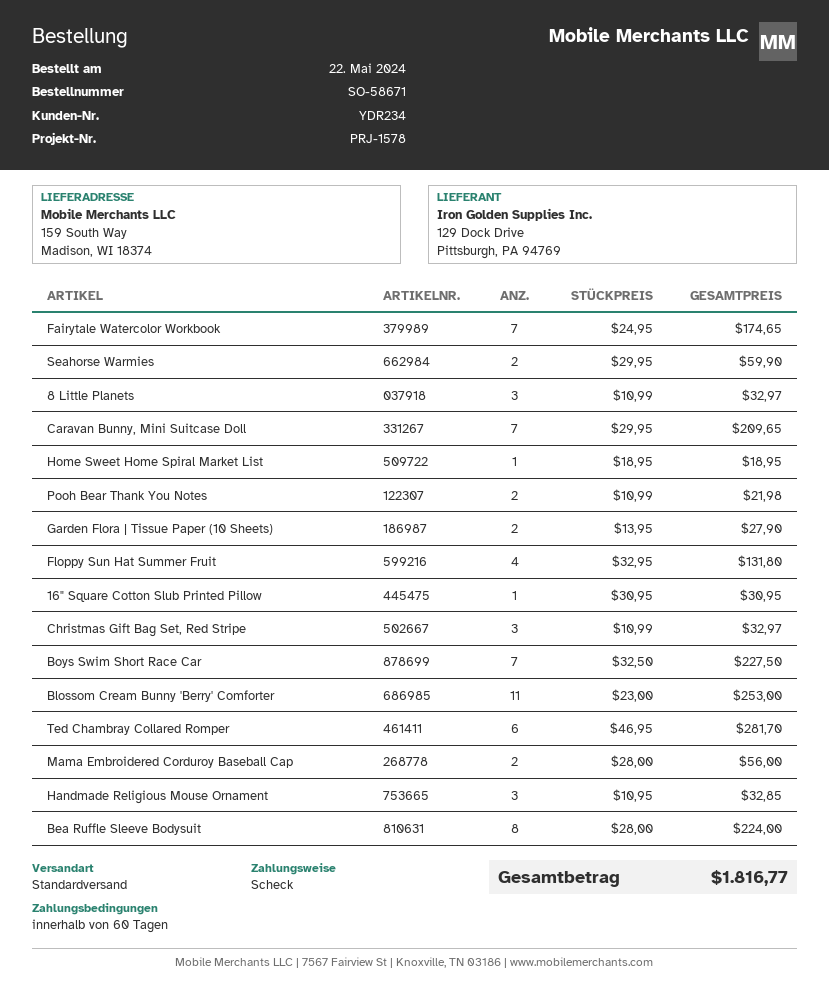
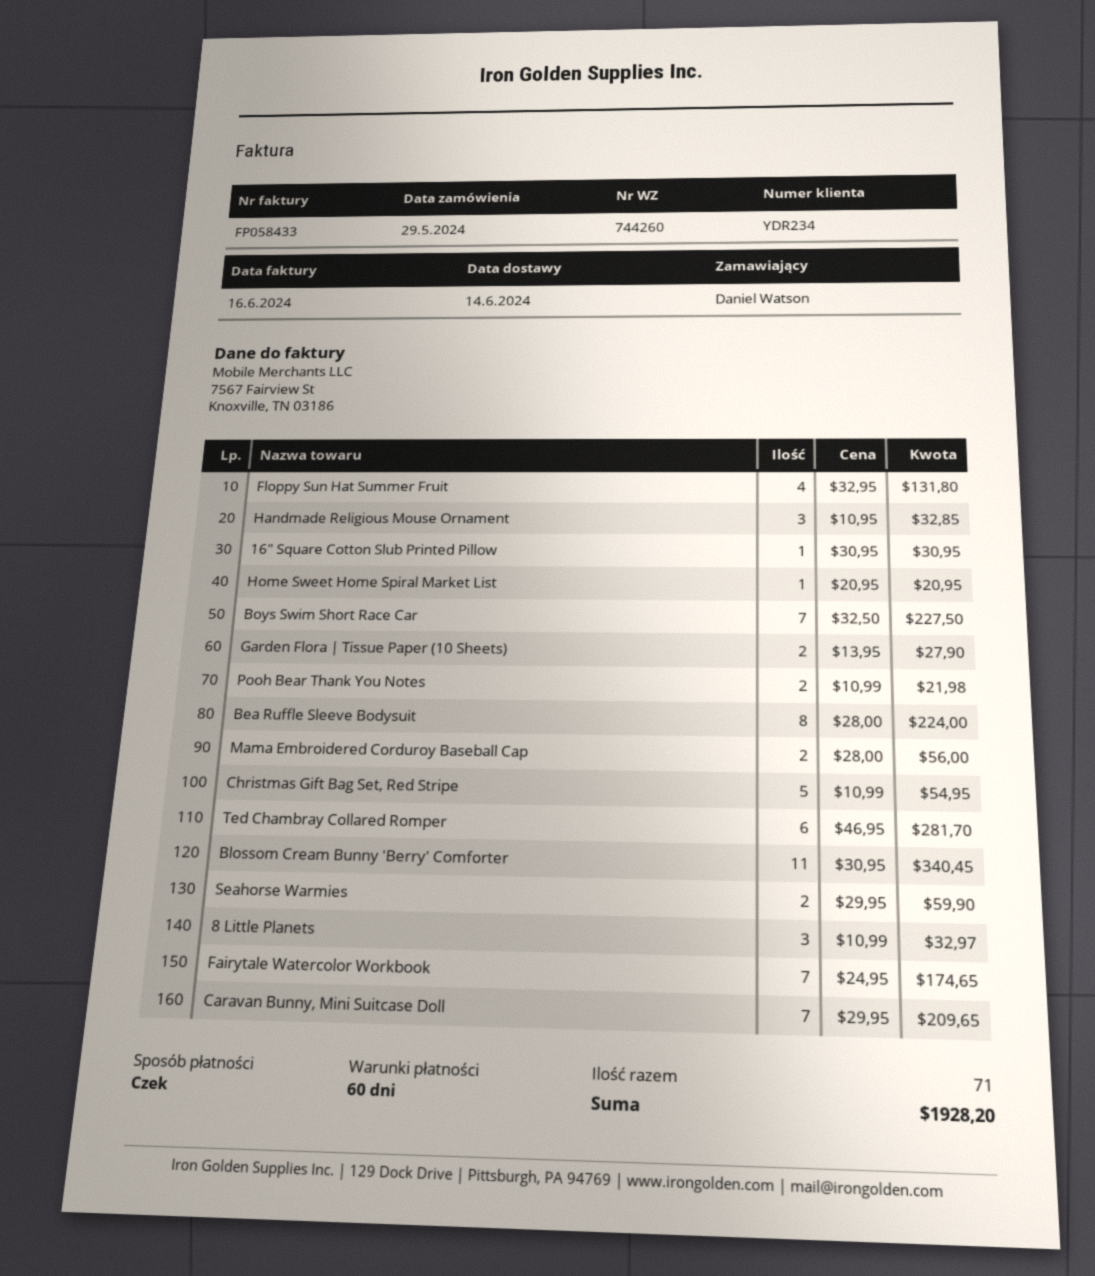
order date: 2024-05-22 -> 2024-05-29
Home Sweet Home Spiral Market List: 1 x 18.95 = 18.95 -> 1 x 20.95 = 20.95
Christmas Gift Bag Set, Red Stripe: 3 x 10.99 = 32.97 -> 5 x 10.99 = 54.95
Blossom Cream Bunny 'Berry' Comforter: 11 x 23.00 = 253.00 -> 11 x 30.95 = 340.45
total: 1816.77 -> 1928.20

